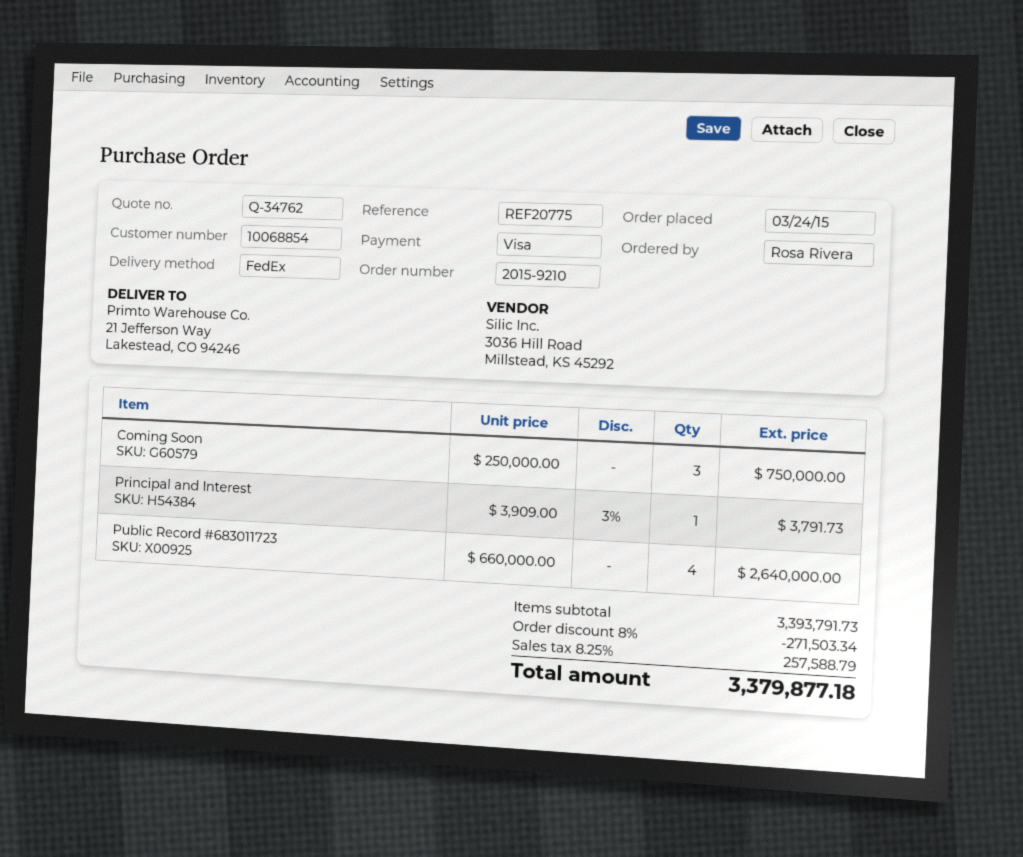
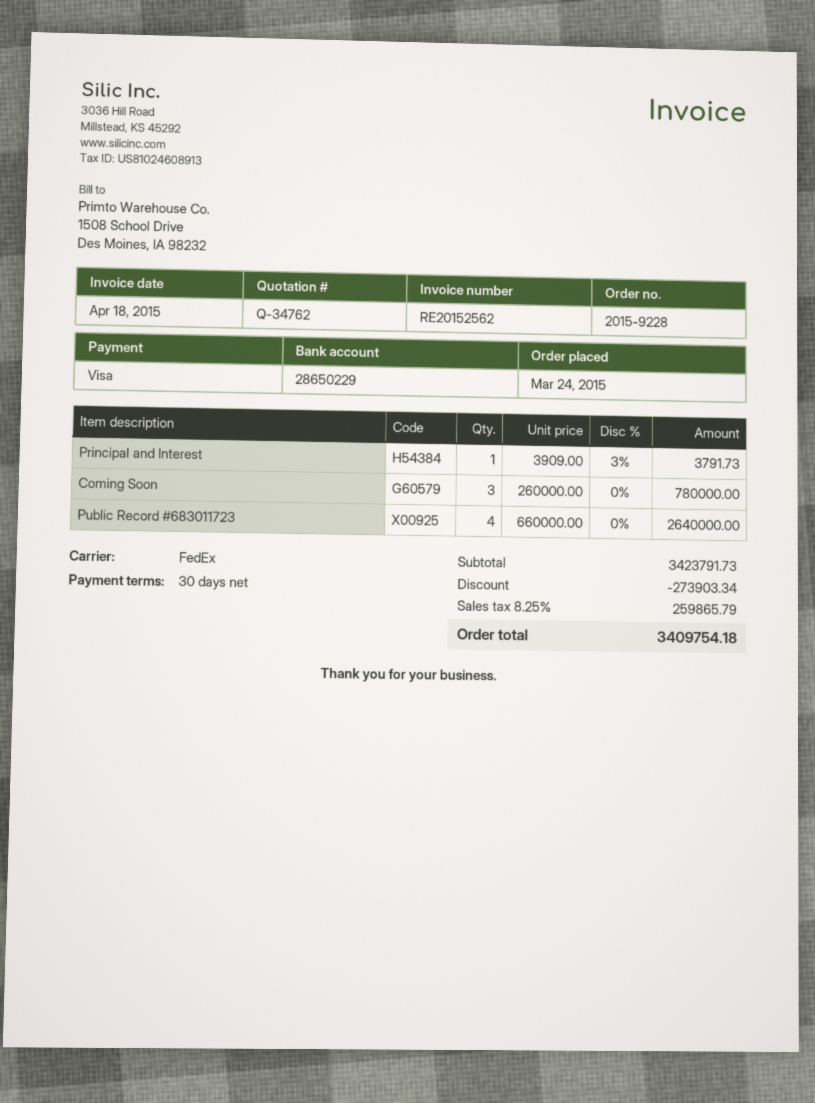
order number: 2015-9210 -> 2015-9228
Coming Soon: 3 x 250000.00 = 750000.00 -> 3 x 260000.00 = 780000.00
subtotal: 3393791.73 -> 3423791.73
discount: 271503.34 -> 273903.34
tax: 8.25% = 257588.79 -> 8.25% = 259865.79
total: 3379877.18 -> 3409754.18

